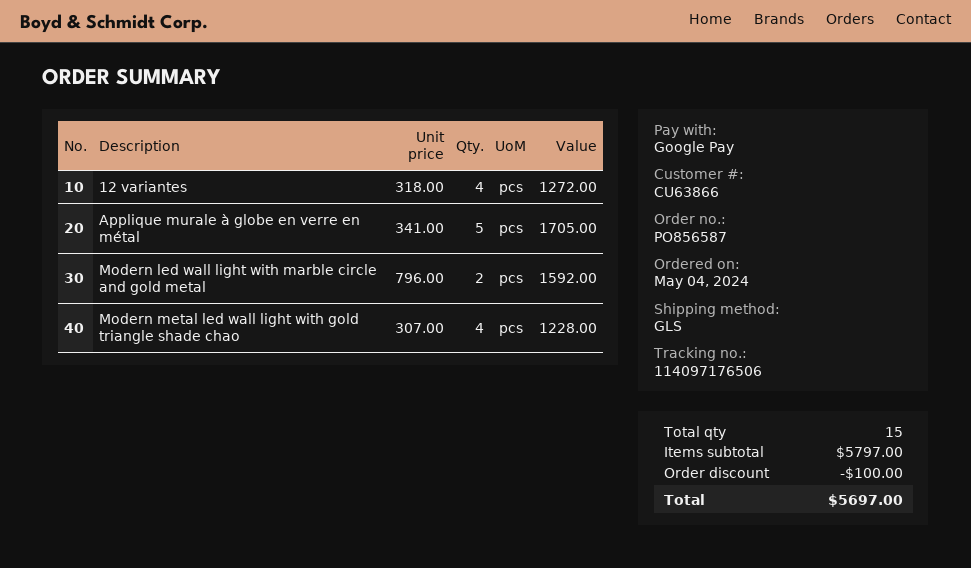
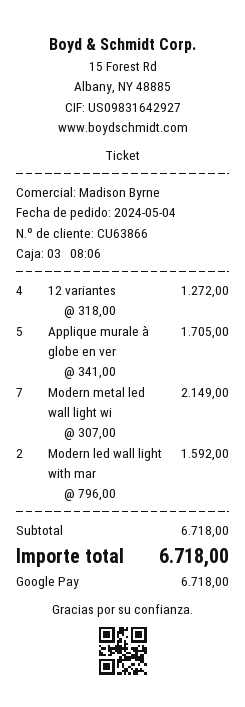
Modern metal led wall light with gold triangle shade chao: 4 x 307.00 = 1228.00 -> 7 x 307.00 = 2149.00
subtotal: 5797.00 -> 6718.00
discount: 100.00 -> none
total: 5697.00 -> 6718.00

